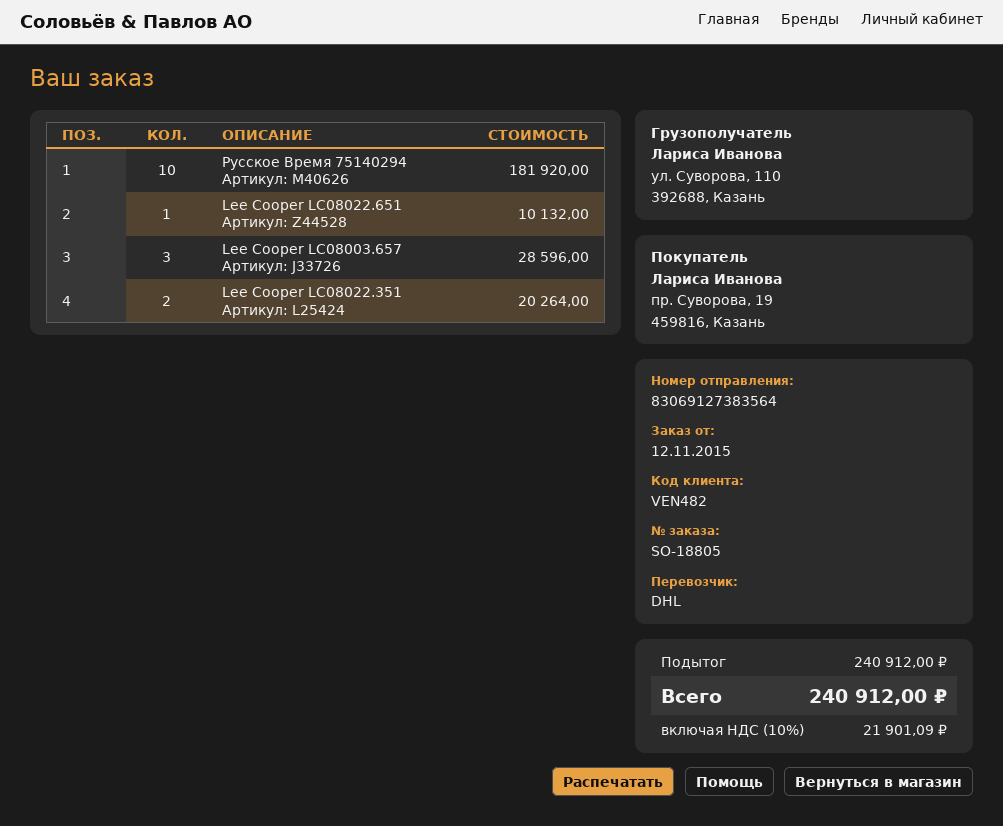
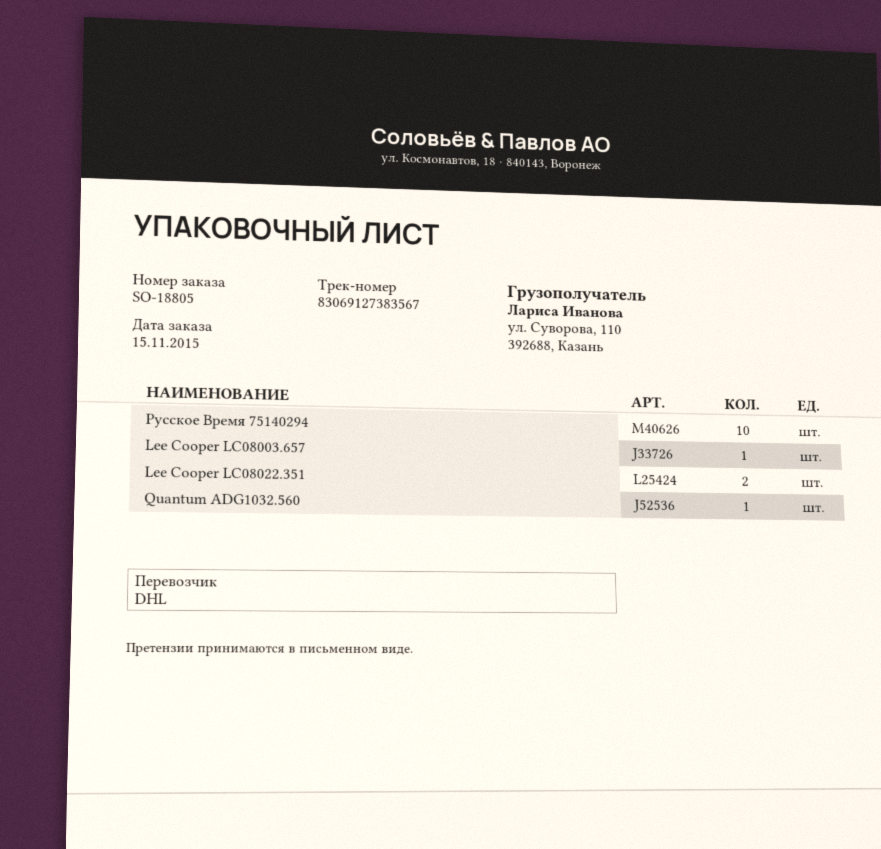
order date: 2015-11-12 -> 2015-11-15
tracking number: 83069127383564 -> 83069127383567
Lee Cooper LC08022.651: 1 -> none
Lee Cooper LC08003.657: 3 -> 1
Quantum ADG1032.560: none -> 1

